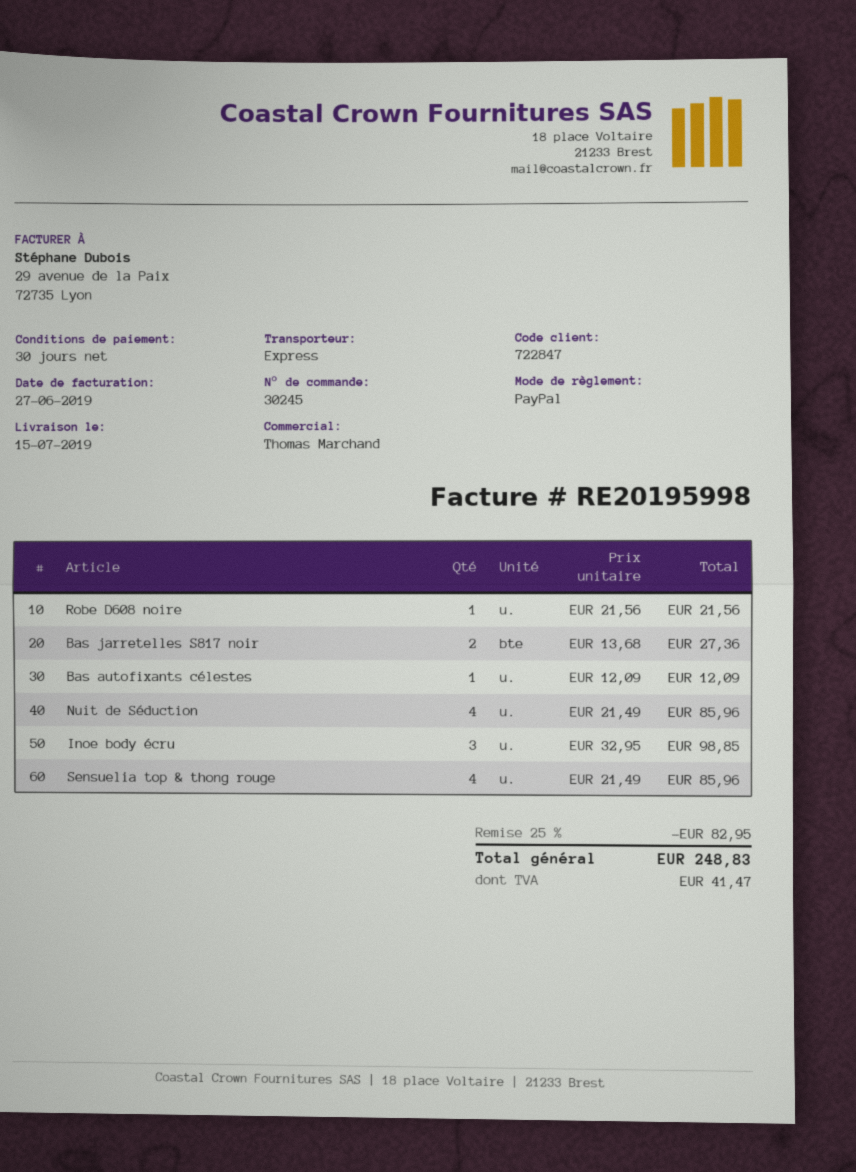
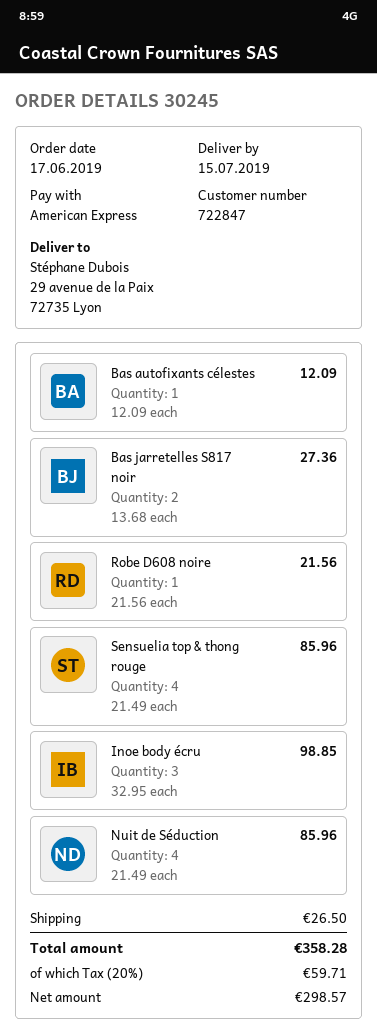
payment method: PayPal -> American Express
discount: 25% = 82.95 -> none
shipping: none -> 26.50
tax: 41.47 -> 59.71
total: 248.83 -> 358.28

